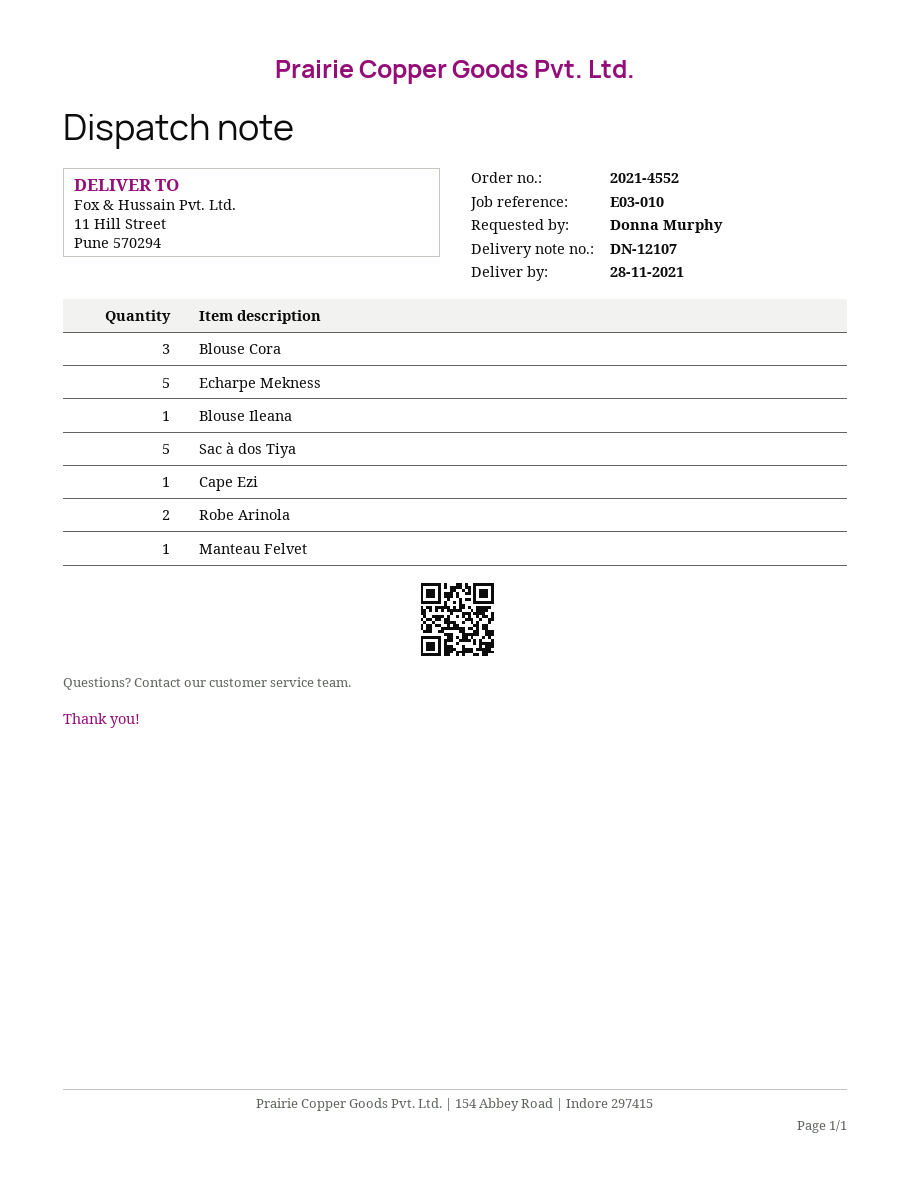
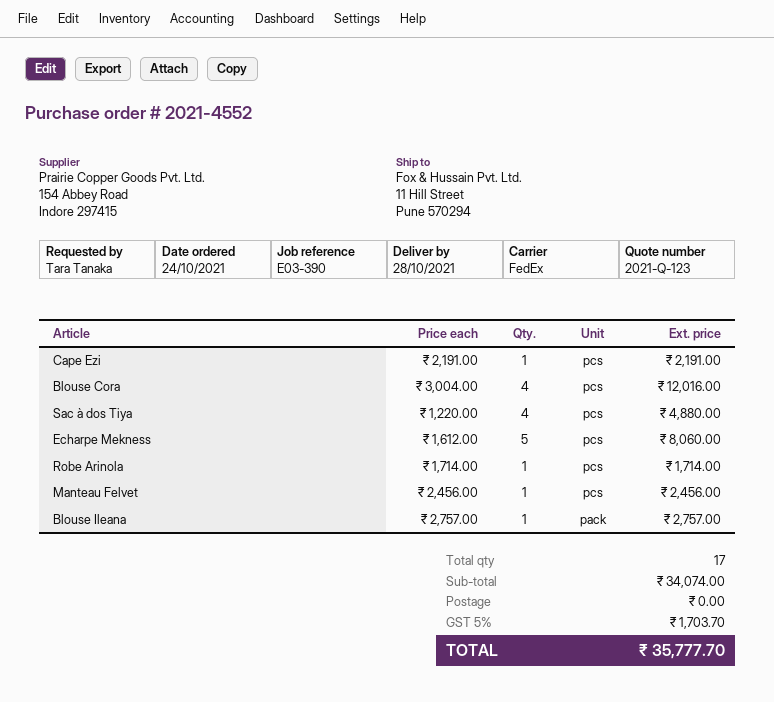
delivery date: 2021-11-28 -> 2021-10-28
reference: E03-010 -> E03-390
ordered by: Donna Murphy -> Tara Tanaka
Blouse Cora: 3 -> 4
Sac à dos Tiya: 5 -> 4
Robe Arinola: 2 -> 1

